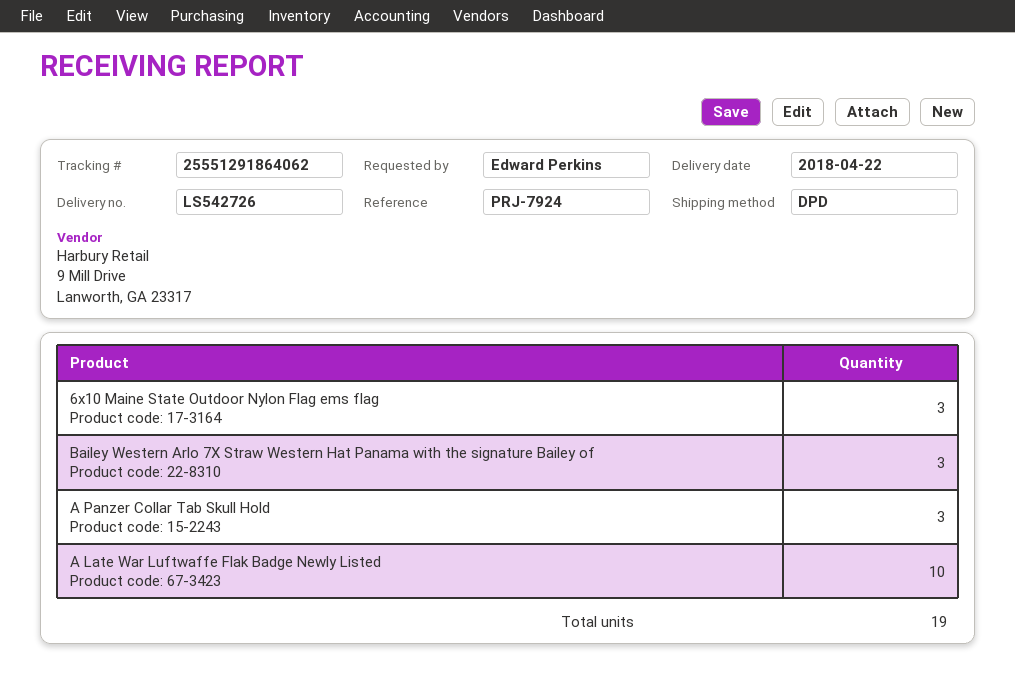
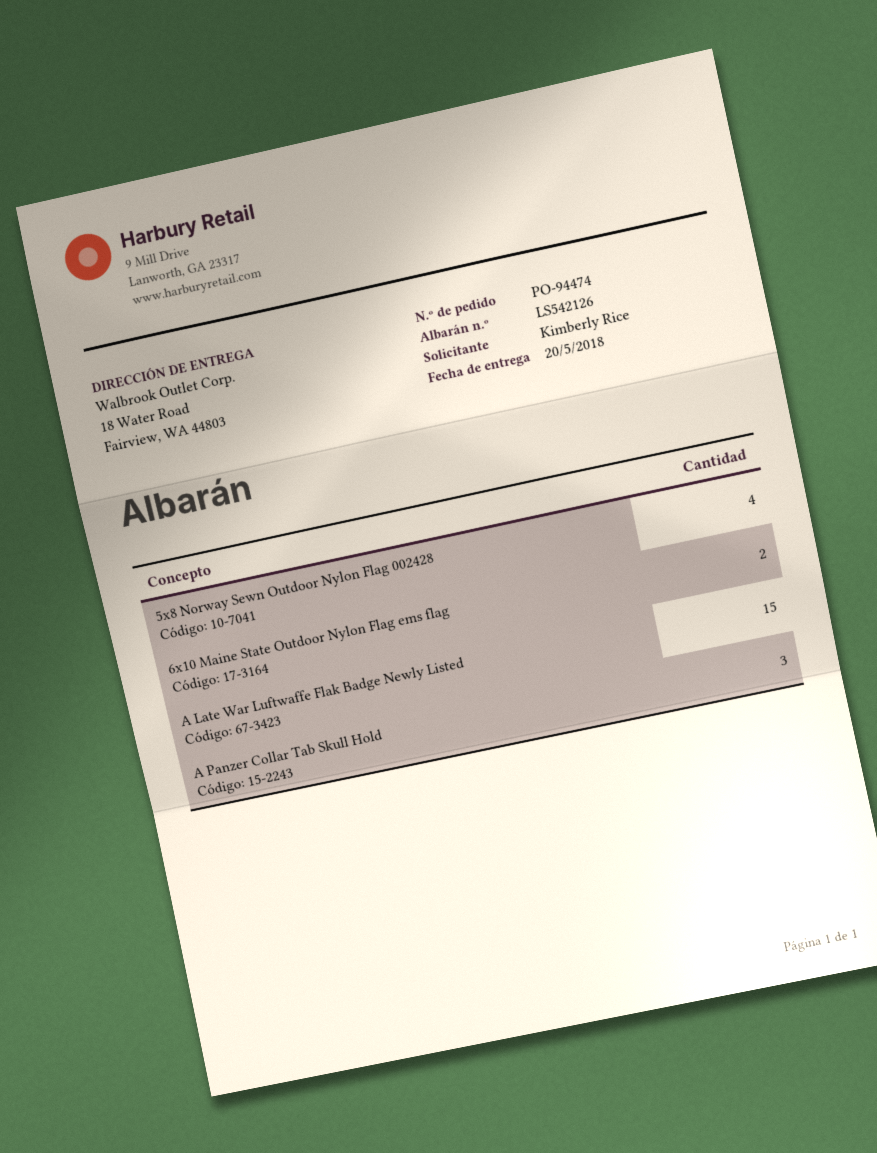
delivery note number: LS542726 -> LS542126
delivery date: 2018-04-22 -> 2018-05-20
ordered by: Edward Perkins -> Kimberly Rice
6x10 Maine State Outdoor Nylon Flag ems flag: 3 -> 2
Bailey Western Arlo 7X Straw Western Hat Panama with the signature Bailey of: 3 -> none
A Late War Luftwaffe Flak Badge Newly Listed: 10 -> 15
5x8 Norway Sewn Outdoor Nylon Flag 002428: none -> 4

